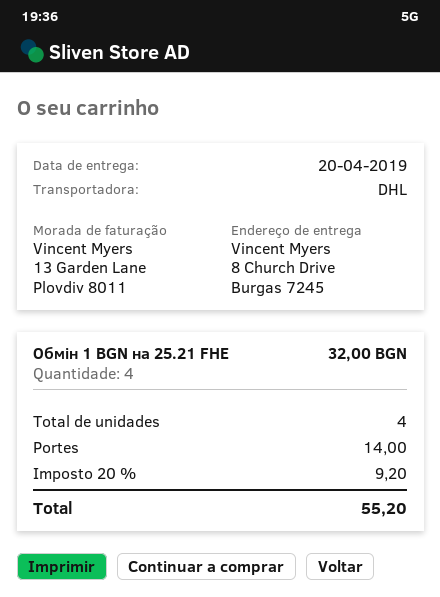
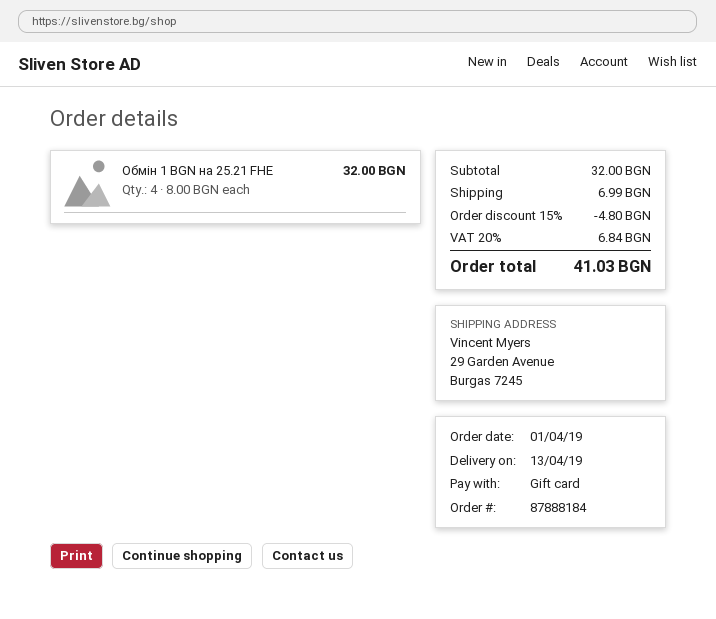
delivery date: 2019-04-20 -> 2019-04-13
ship to: 8 Church Drive, Burgas 7245 -> 29 Garden Avenue, Burgas 7245
discount: none -> 15% = 4.80
shipping: 14.00 -> 6.99
tax: 20% = 9.20 -> 20% = 6.84
total: 55.20 -> 41.03

